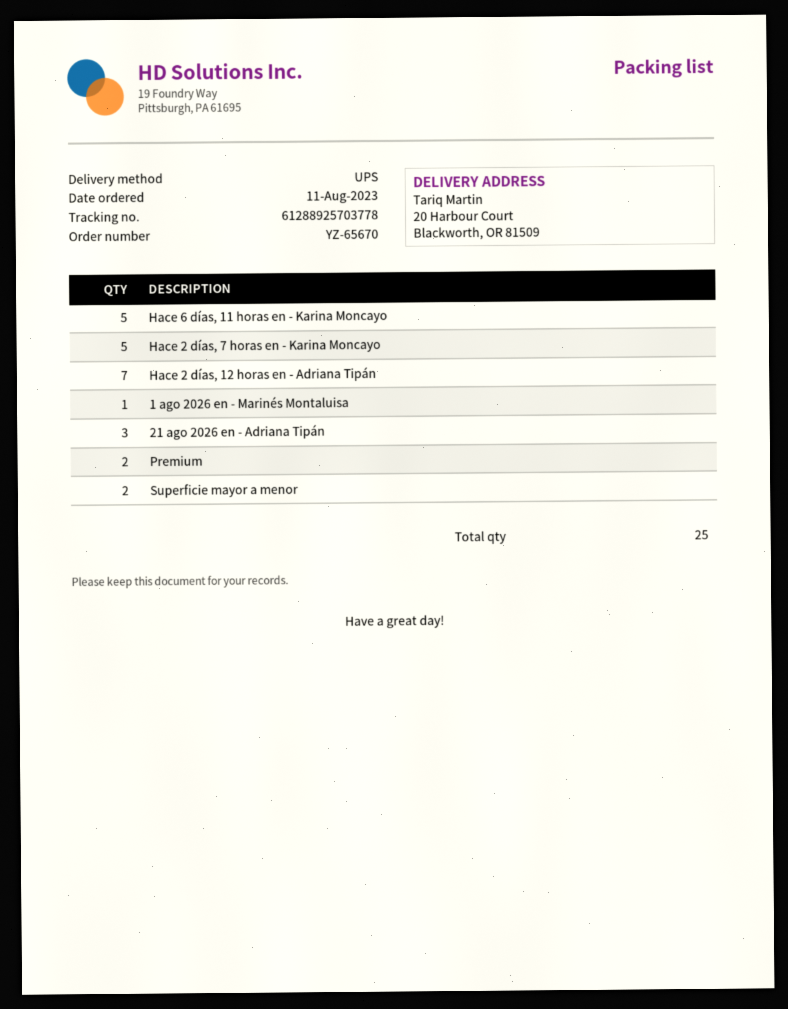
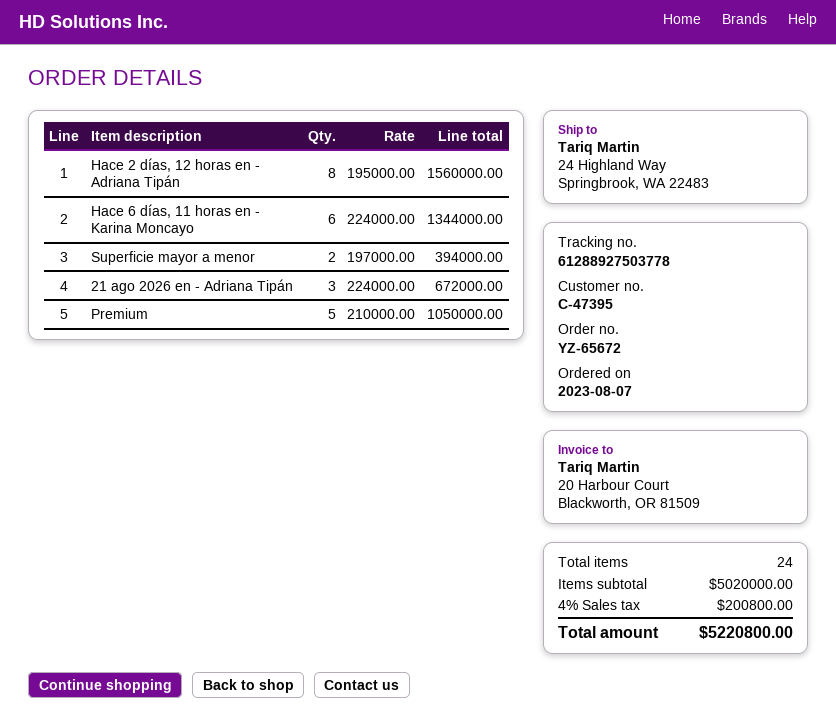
order number: YZ-65670 -> YZ-65672
order date: 2023-08-11 -> 2023-08-07
tracking number: 61288925703778 -> 61288927503778
ship to: 20 Harbour Court, Blackworth, OR 81509 -> 24 Highland Way, Springbrook, WA 22483
Hace 6 días, 11 horas en - Karina Moncayo: 5 -> 6
Hace 2 días, 7 horas en - Karina Moncayo: 5 -> none
Hace 2 días, 12 horas en - Adriana Tipán: 7 -> 8
1 ago 2026 en - Marinés Montaluisa: 1 -> none
Premium: 2 -> 5
total quantity: 25 -> 24

